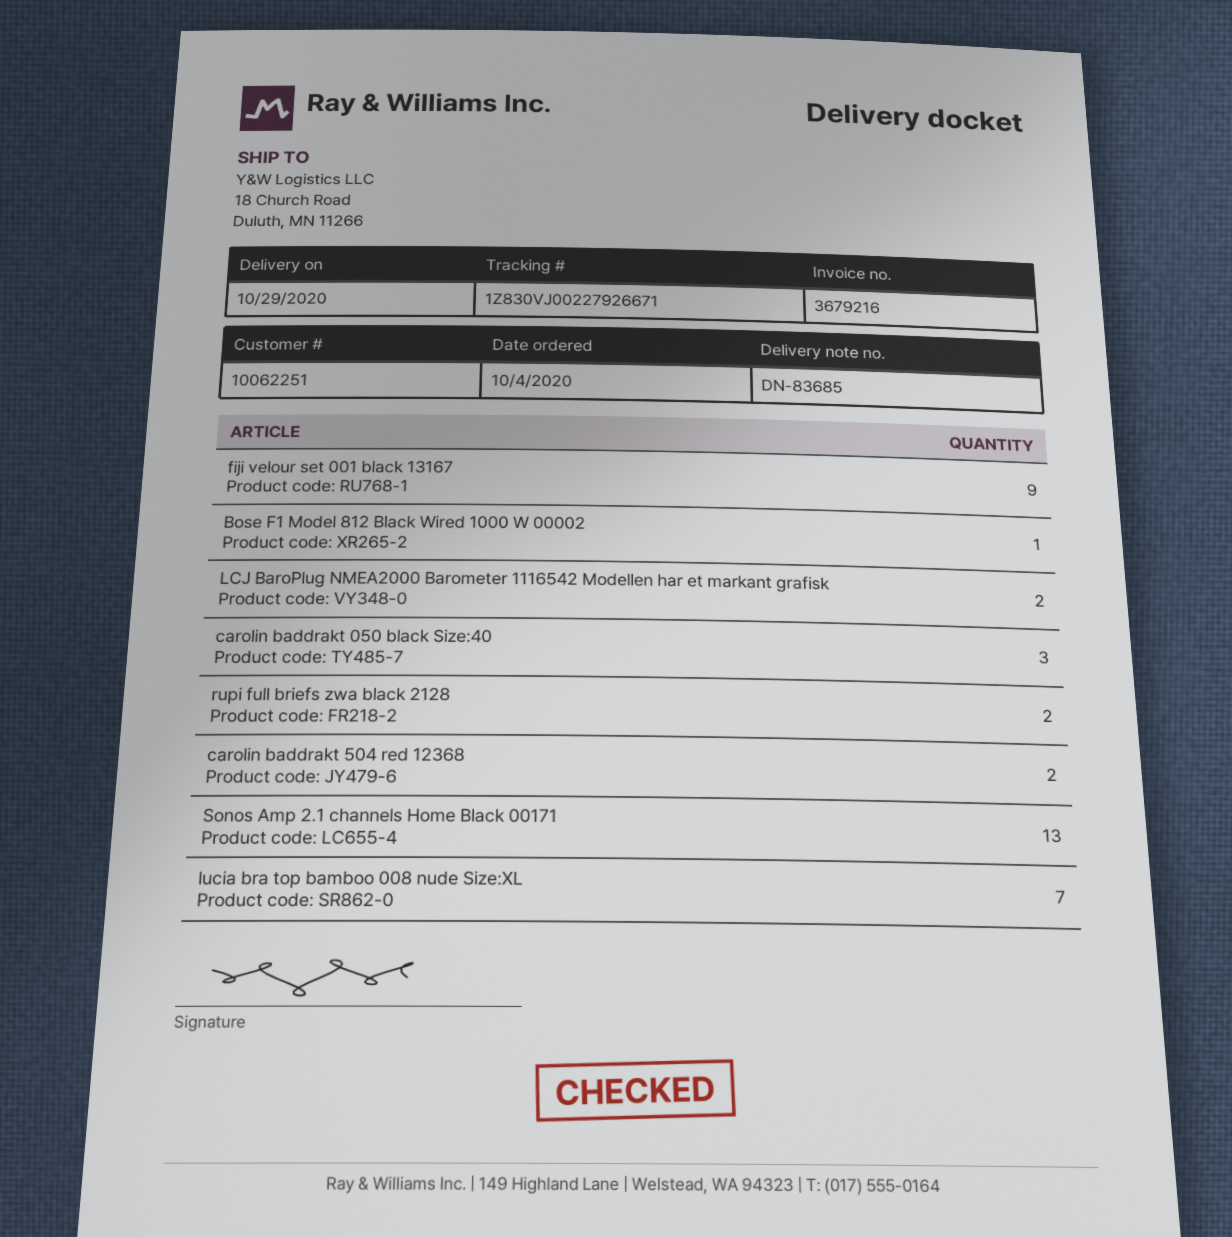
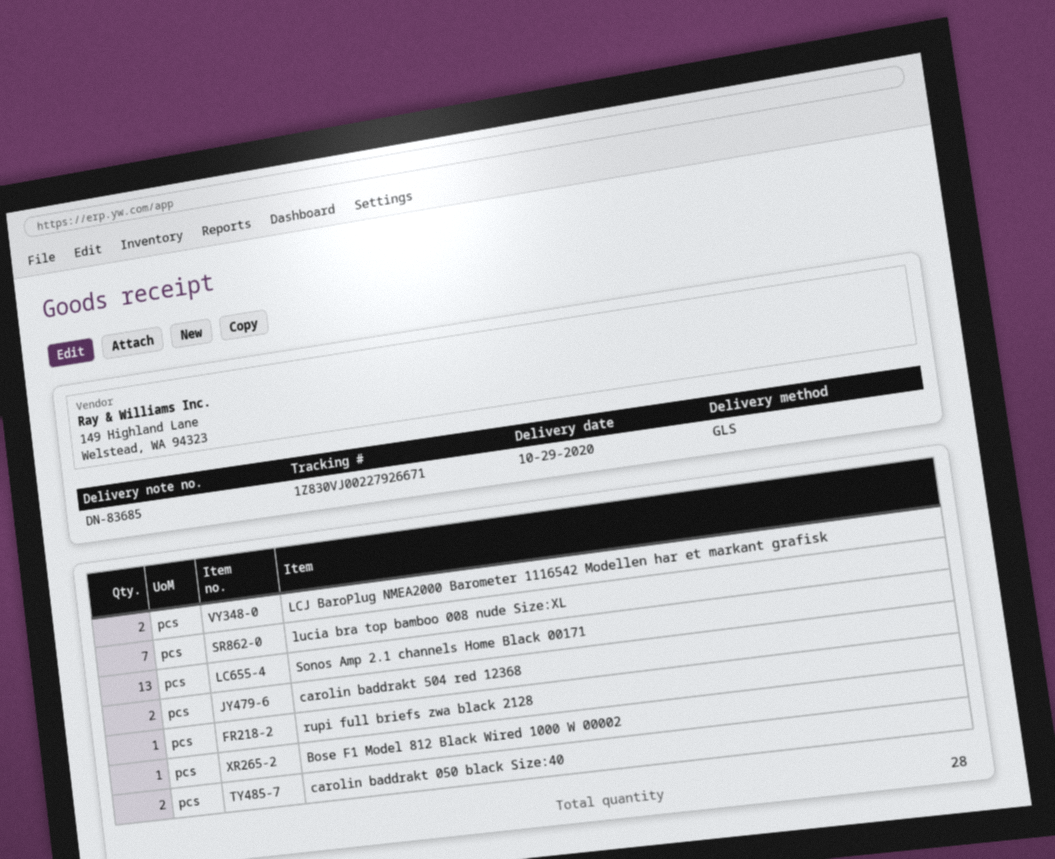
fiji velour set 001 black 13167: 9 -> none
carolin baddrakt 050 black Size:40: 3 -> 2
rupi full briefs zwa black 2128: 2 -> 1

